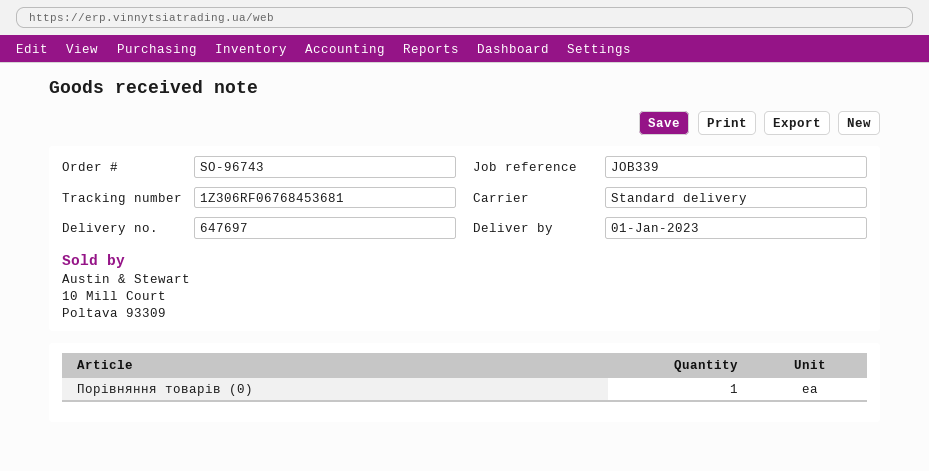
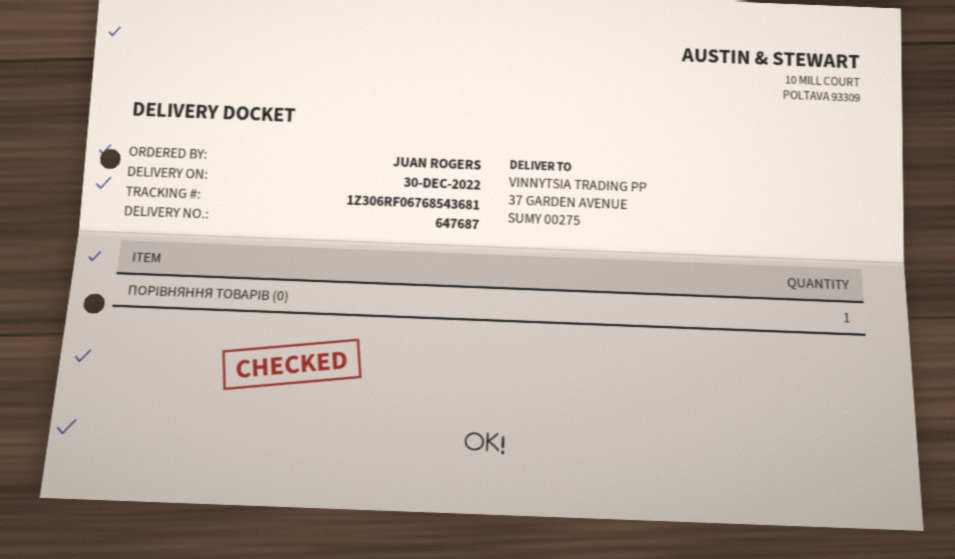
delivery note number: 647697 -> 647687
delivery date: 2023-01-01 -> 2022-12-30
tracking number: 1Z306RF06768453681 -> 1Z306RF06768543681

